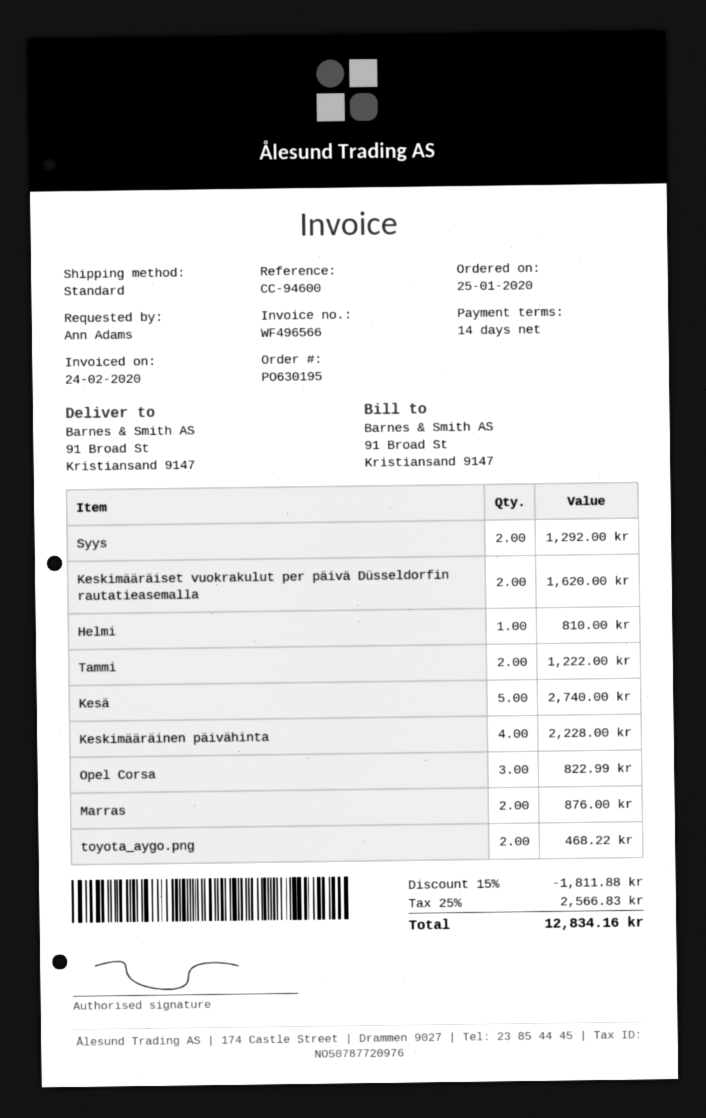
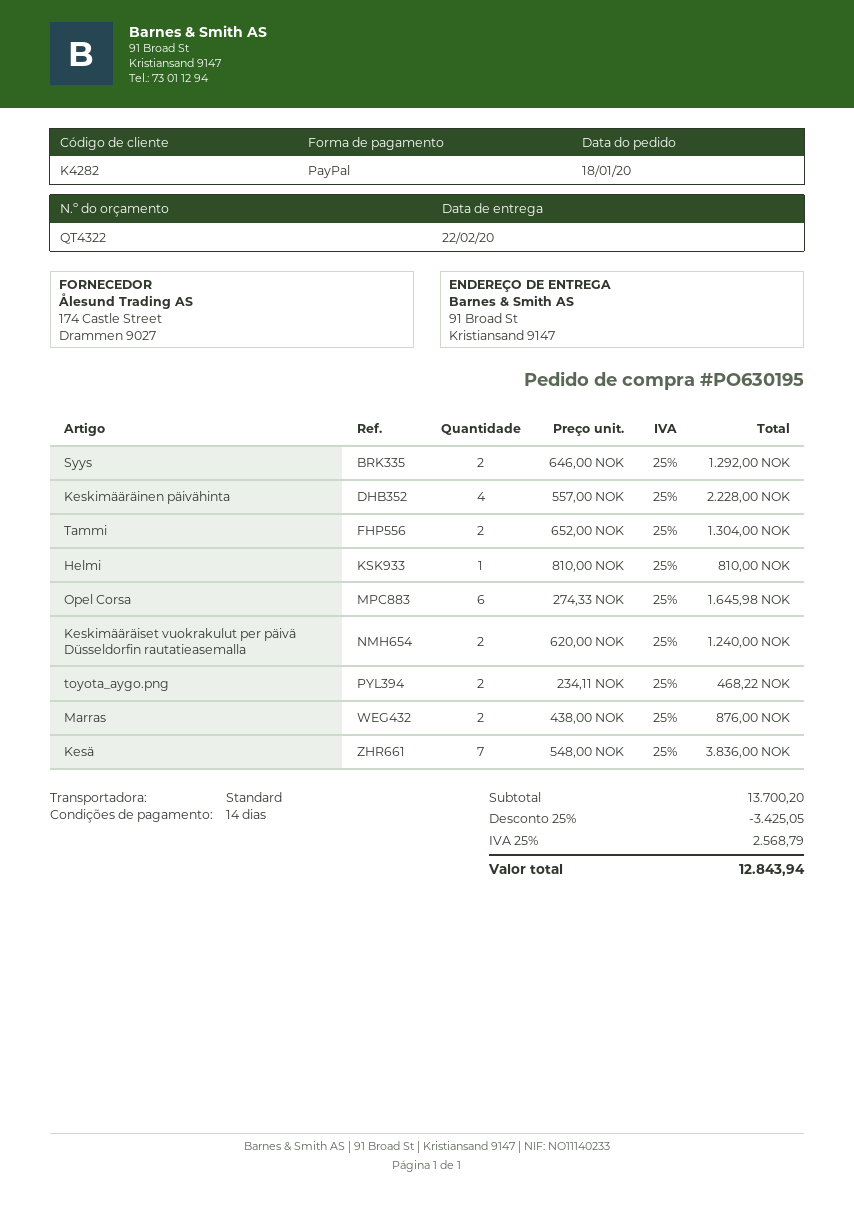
order date: 2020-01-25 -> 2020-01-18
Keskimääräiset vuokrakulut per päivä Düsseldorfin rautatieasemalla: 2 for 1620.00 -> 2 for 1240.00
Tammi: 2 for 1222.00 -> 2 for 1304.00
Kesä: 5 for 2740.00 -> 7 for 3836.00
Opel Corsa: 3 for 822.99 -> 6 for 1645.98
discount: 15% = 1811.88 -> 25% = 3425.05
tax: 25% = 2566.83 -> 25% = 2568.79
total: 12834.16 -> 12843.94

